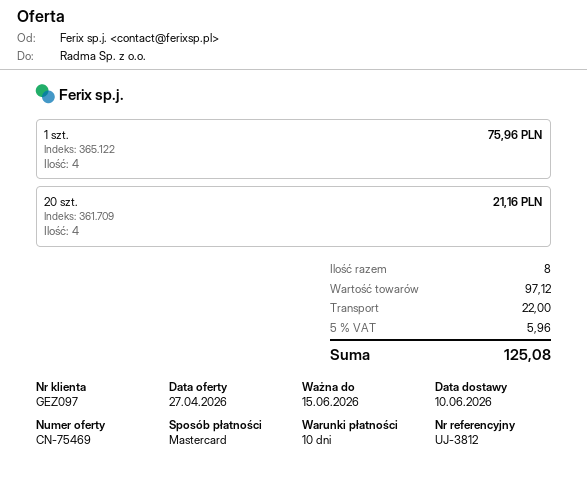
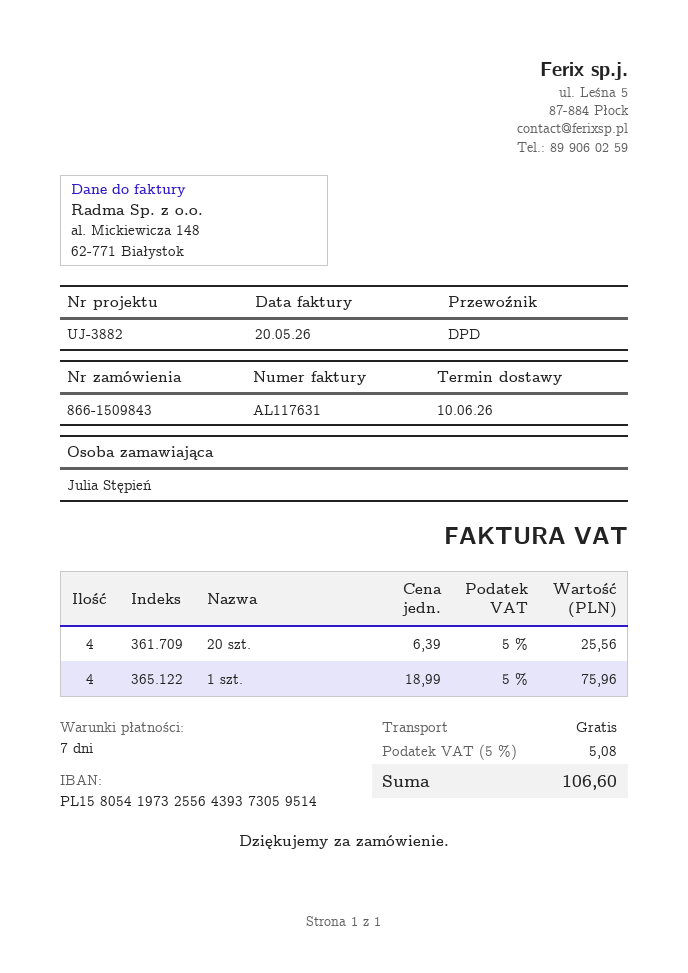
payment terms: 10 days -> 7 days
reference: UJ-3812 -> UJ-3882
20 szt.: 4 for 21.16 -> 4 for 25.56
shipping: 22.00 -> 0.00
tax: 5% = 5.96 -> 5% = 5.08
total: 125.08 -> 106.60

